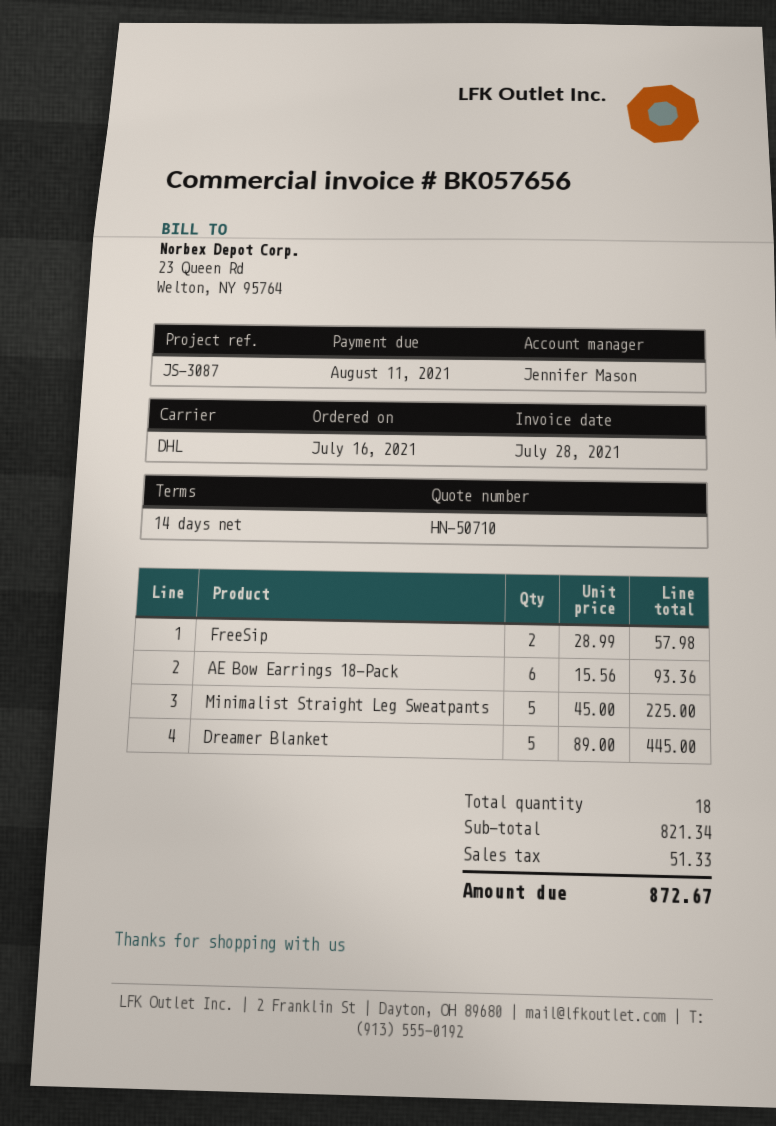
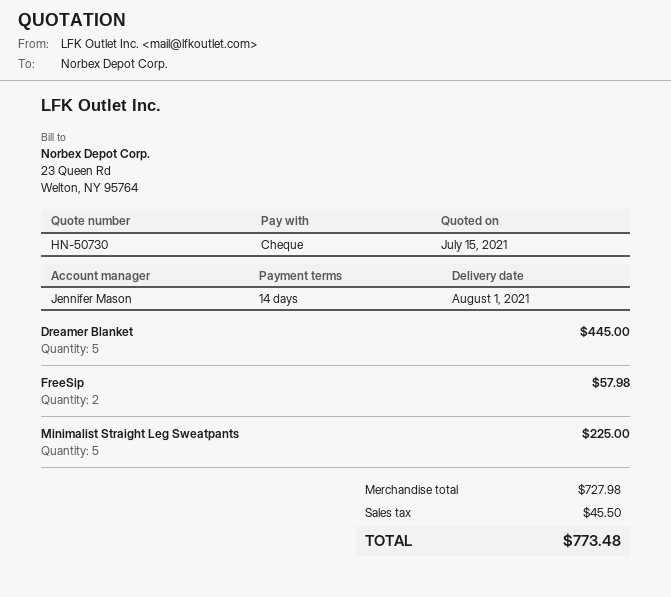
quote number: HN-50710 -> HN-50730
AE Bow Earrings 18-Pack: 6 for 93.36 -> none
subtotal: 821.34 -> 727.98
tax: 51.33 -> 45.50
total: 872.67 -> 773.48

